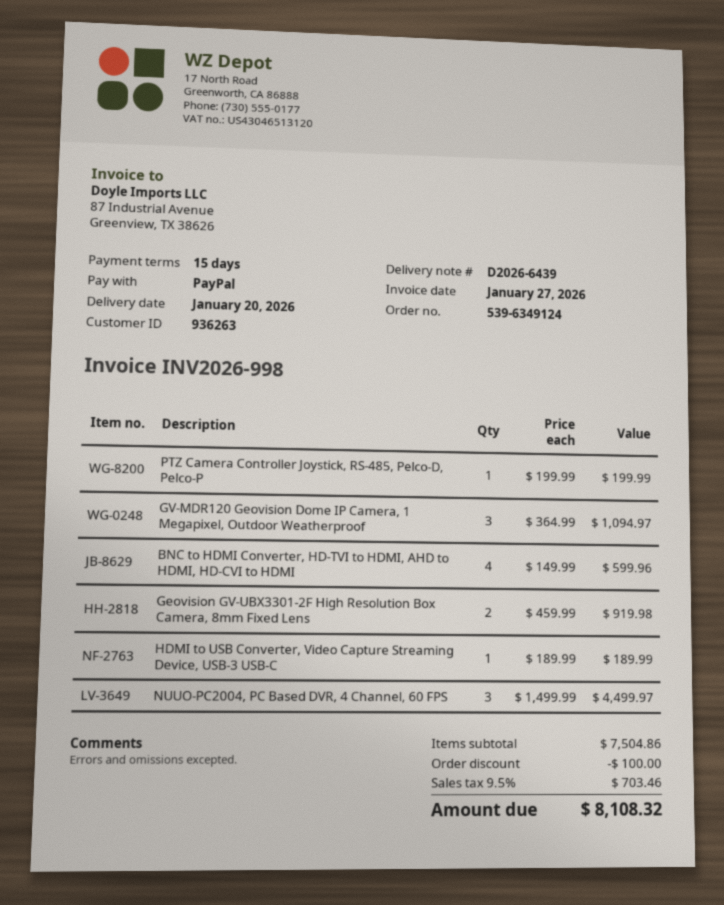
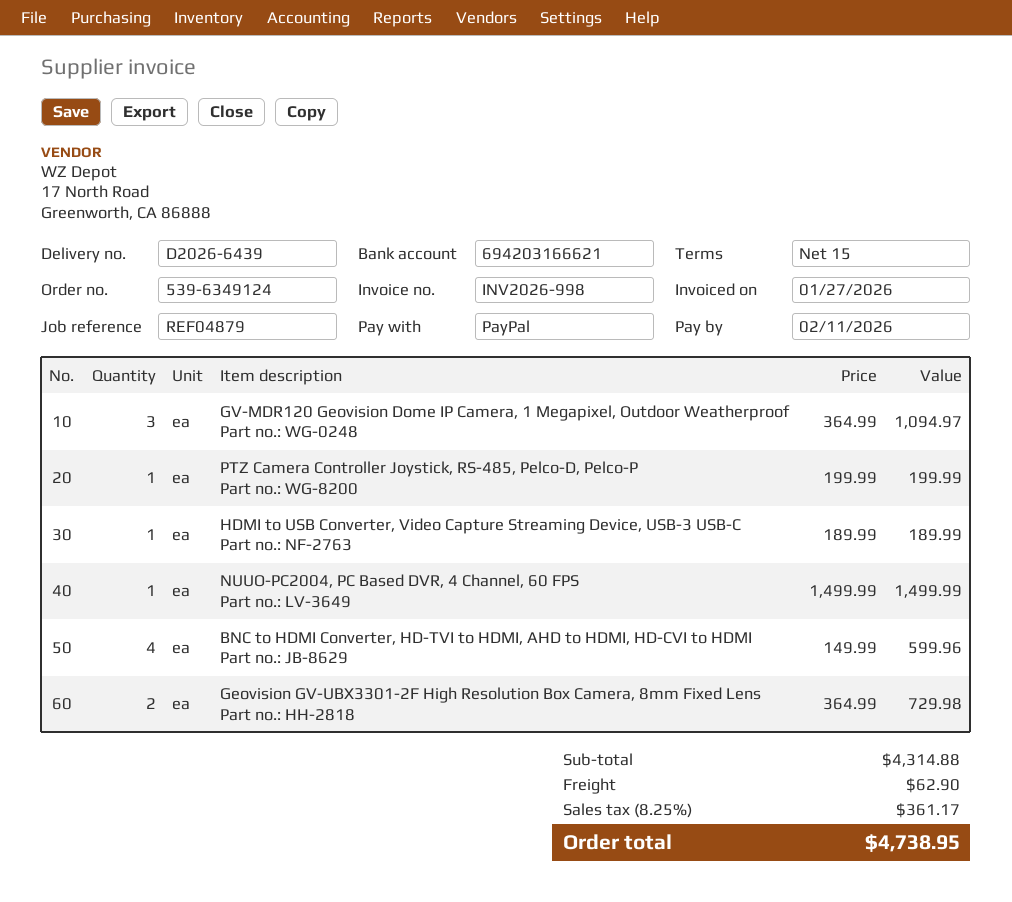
Geovision GV-UBX3301-2F High Resolution Box Camera, 8mm Fixed Lens: 2 x 459.99 = 919.98 -> 2 x 364.99 = 729.98
NUUO-PC2004, PC Based DVR, 4 Channel, 60 FPS: 3 x 1499.99 = 4499.97 -> 1 x 1499.99 = 1499.99
subtotal: 7504.86 -> 4314.88
discount: 100.00 -> none
shipping: none -> 62.90
tax: 9.5% = 703.46 -> 8.25% = 361.17
total: 8108.32 -> 4738.95

